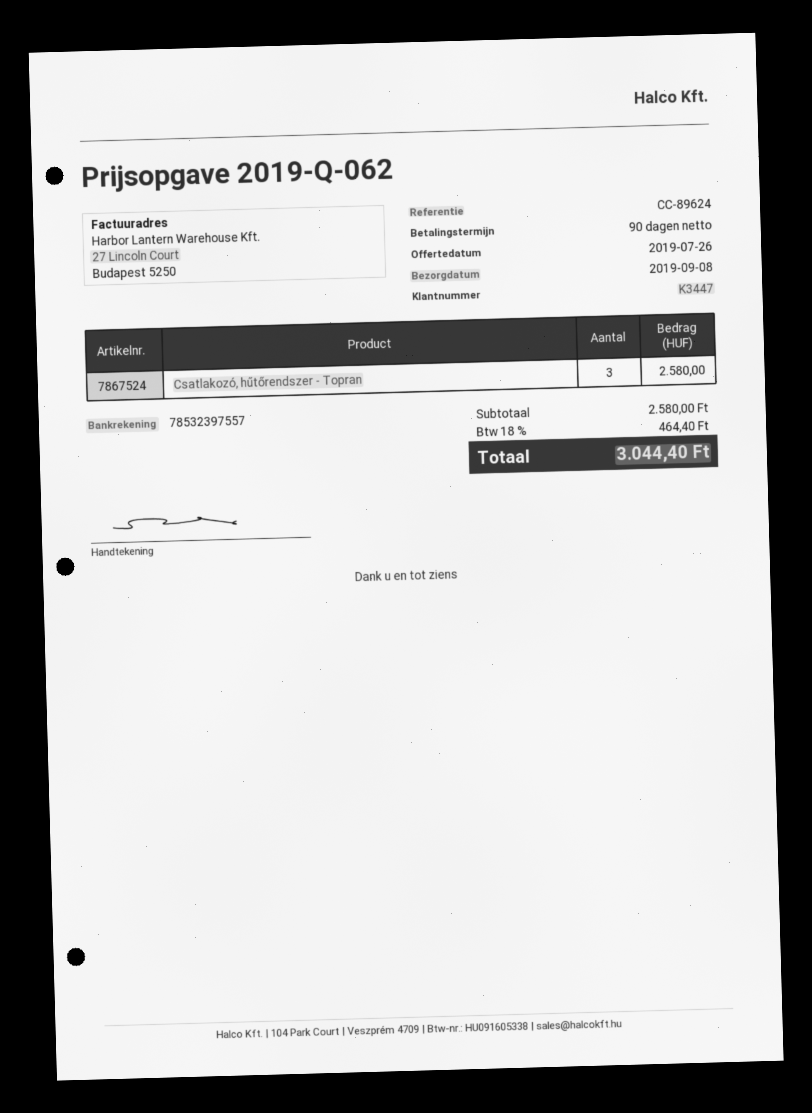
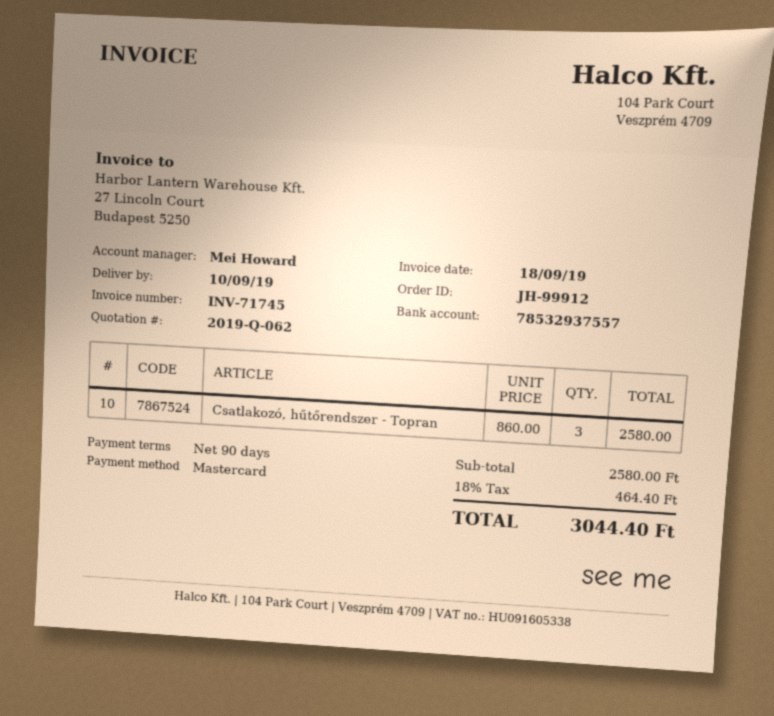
delivery date: 2019-09-08 -> 2019-09-10
bank account: 78532397557 -> 78532937557

